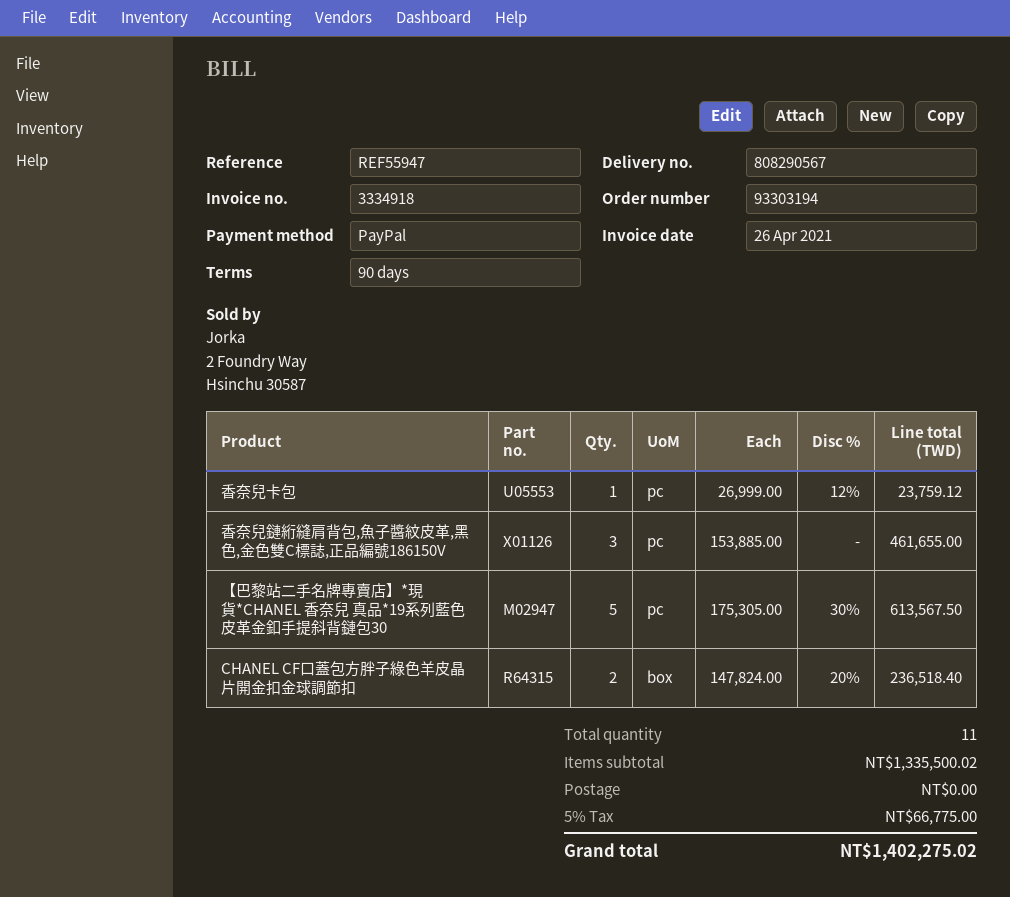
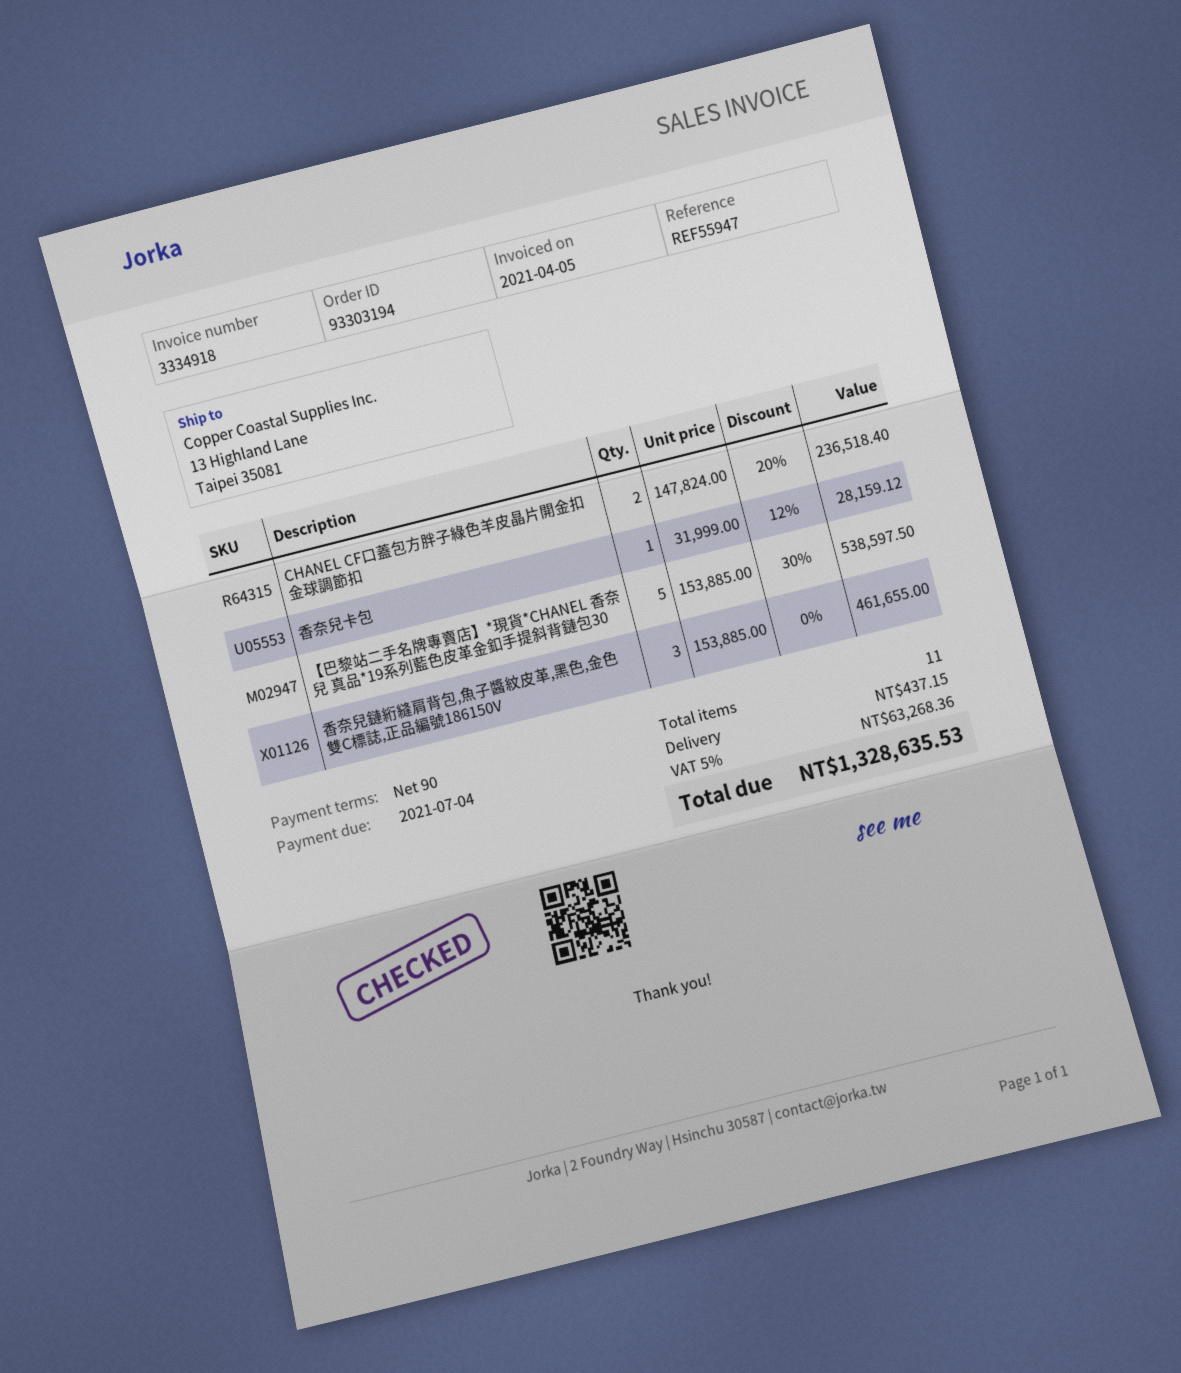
invoice date: 2021-04-26 -> 2021-04-05
香奈兒卡包: 1 x 26999.00 - 12% = 23759.12 -> 1 x 31999.00 - 12% = 28159.12
【巴黎站二手名牌專賣店】*現貨*CHANEL 香奈兒 真品*19系列藍色皮革金釦手提斜背鏈包30: 5 x 175305.00 - 30% = 613567.50 -> 5 x 153885.00 - 30% = 538597.50
shipping: 0.00 -> 437.15
tax: 5% = 66775.00 -> 5% = 63268.36
total: 1402275.02 -> 1328635.53

